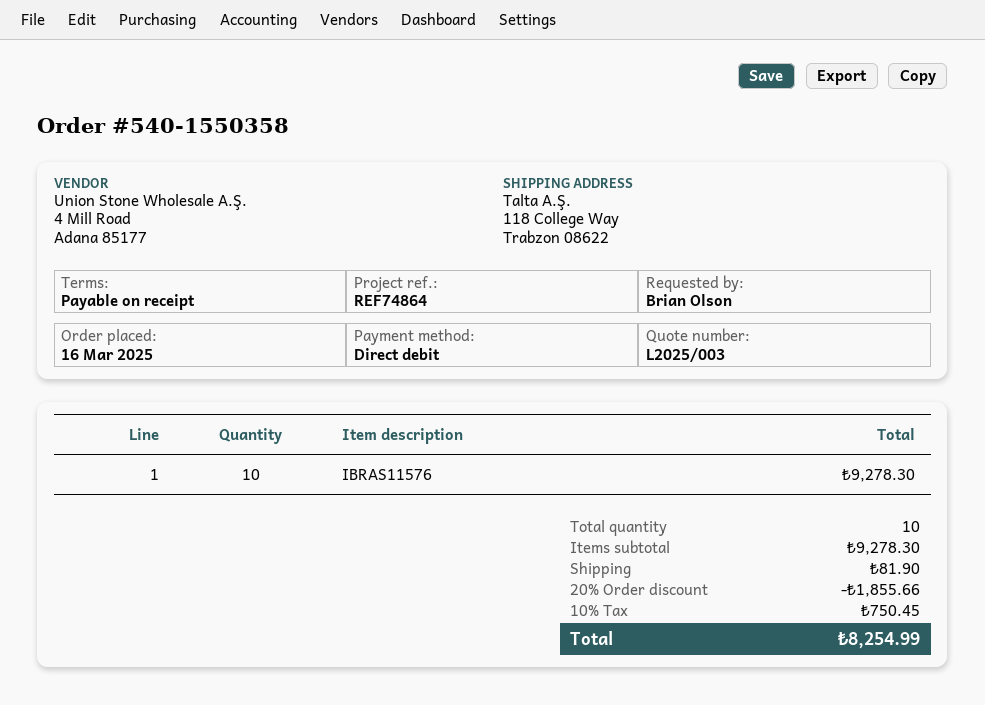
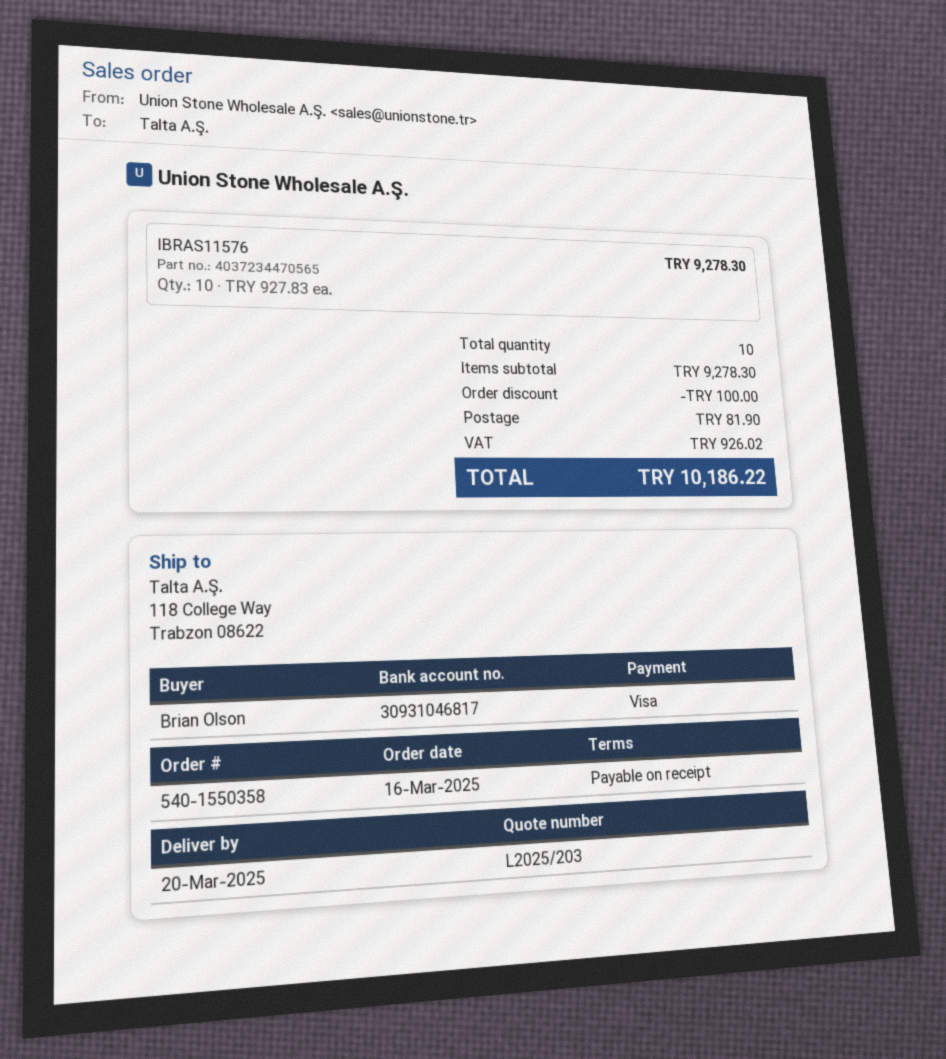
quote number: L2025/003 -> L2025/203
payment method: direct debit -> Visa
discount: 1855.66 -> 100.00
tax: 750.45 -> 926.02
total: 8254.99 -> 10186.22

